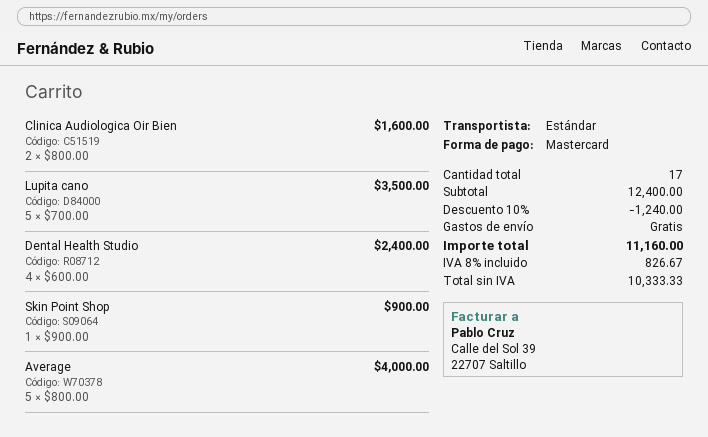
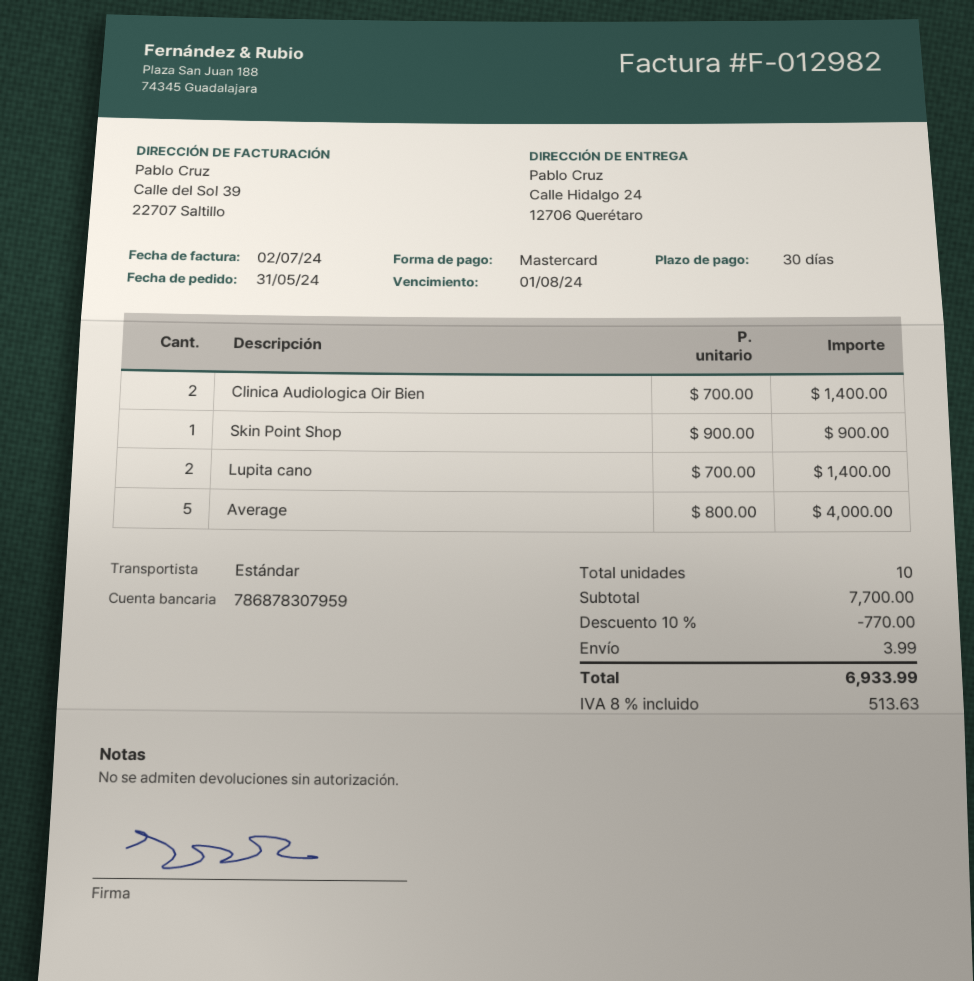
Clinica Audiologica Oir Bien: 2 x 800.00 = 1600.00 -> 2 x 700.00 = 1400.00
Lupita cano: 5 x 700.00 = 3500.00 -> 2 x 700.00 = 1400.00
Dental Health Studio: 4 x 600.00 = 2400.00 -> none
total quantity: 17 -> 10
subtotal: 12400.00 -> 7700.00
discount: 10% = 1240.00 -> 10% = 770.00
shipping: 0.00 -> 3.99
tax: 8% = 826.67 -> 8% = 513.63
total: 11160.00 -> 6933.99

